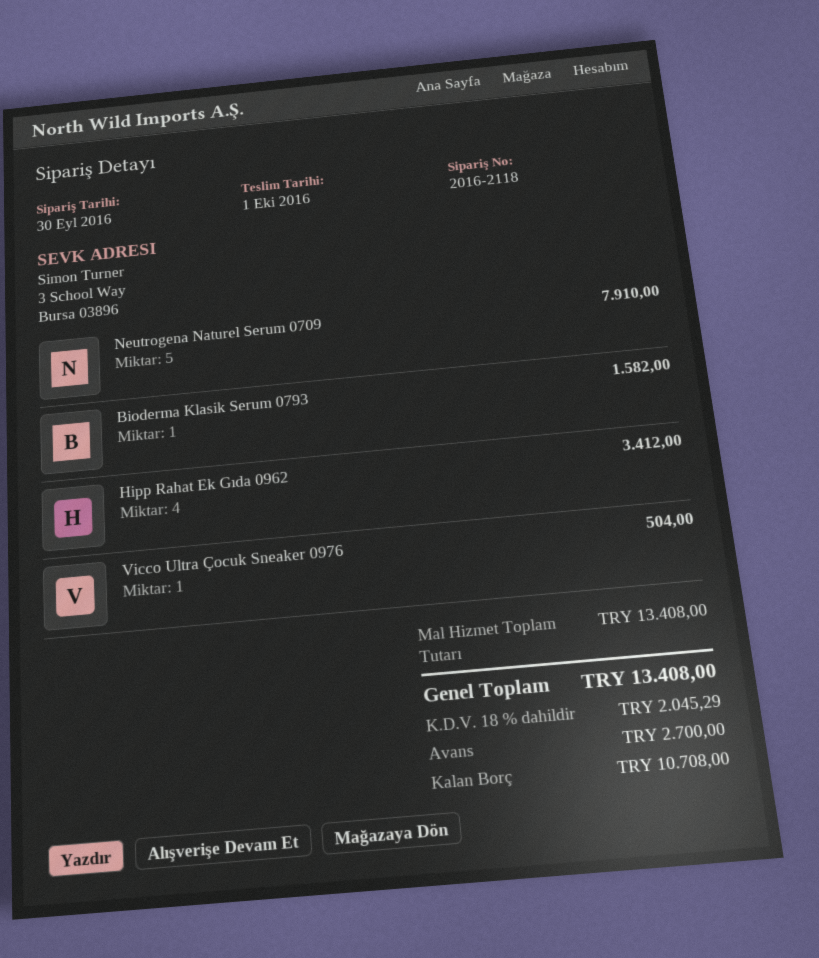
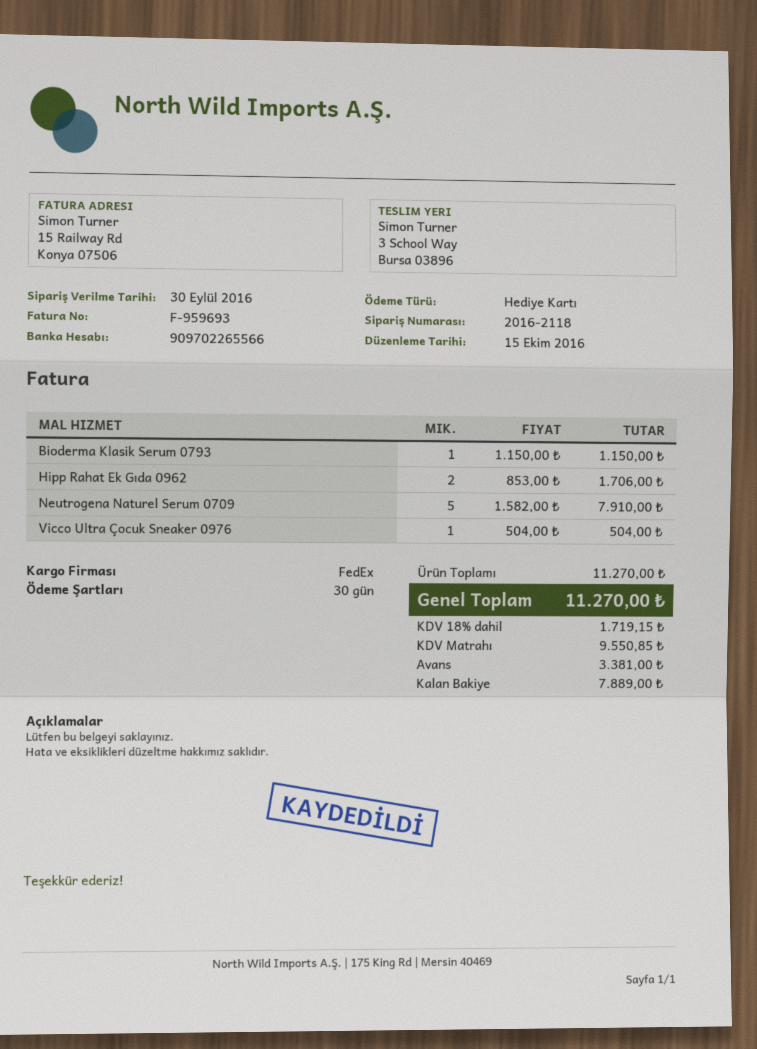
Bioderma Klasik Serum 0793: 1 for 1582.00 -> 1 for 1150.00
Hipp Rahat Ek Gıda 0962: 4 for 3412.00 -> 2 for 1706.00
subtotal: 13408.00 -> 11270.00
tax: 18% = 2045.29 -> 18% = 1719.15
total: 13408.00 -> 11270.00
deposit: 2700.00 -> 3381.00
balance: 10708.00 -> 7889.00

